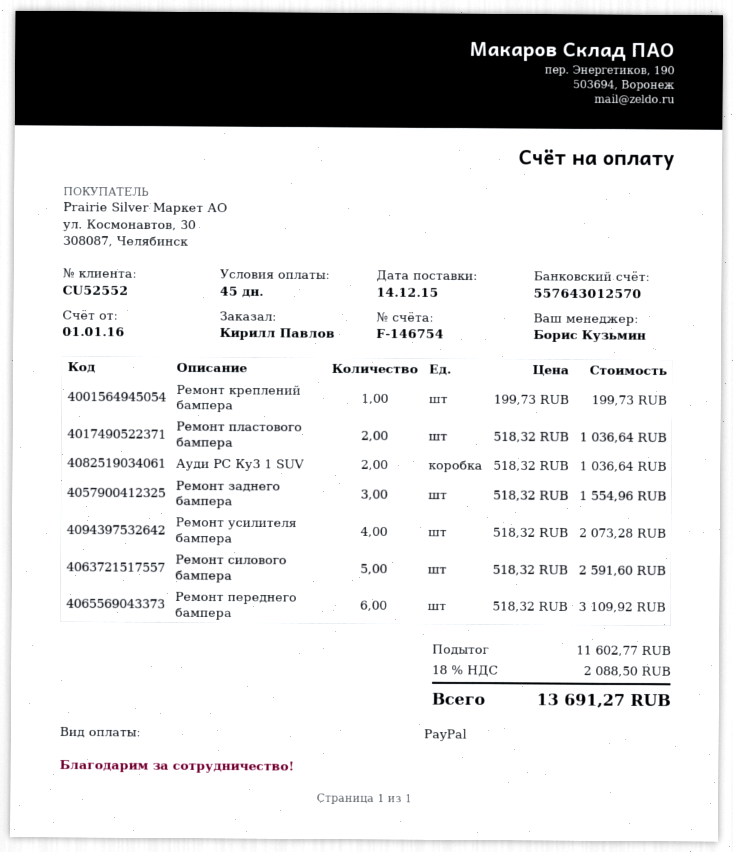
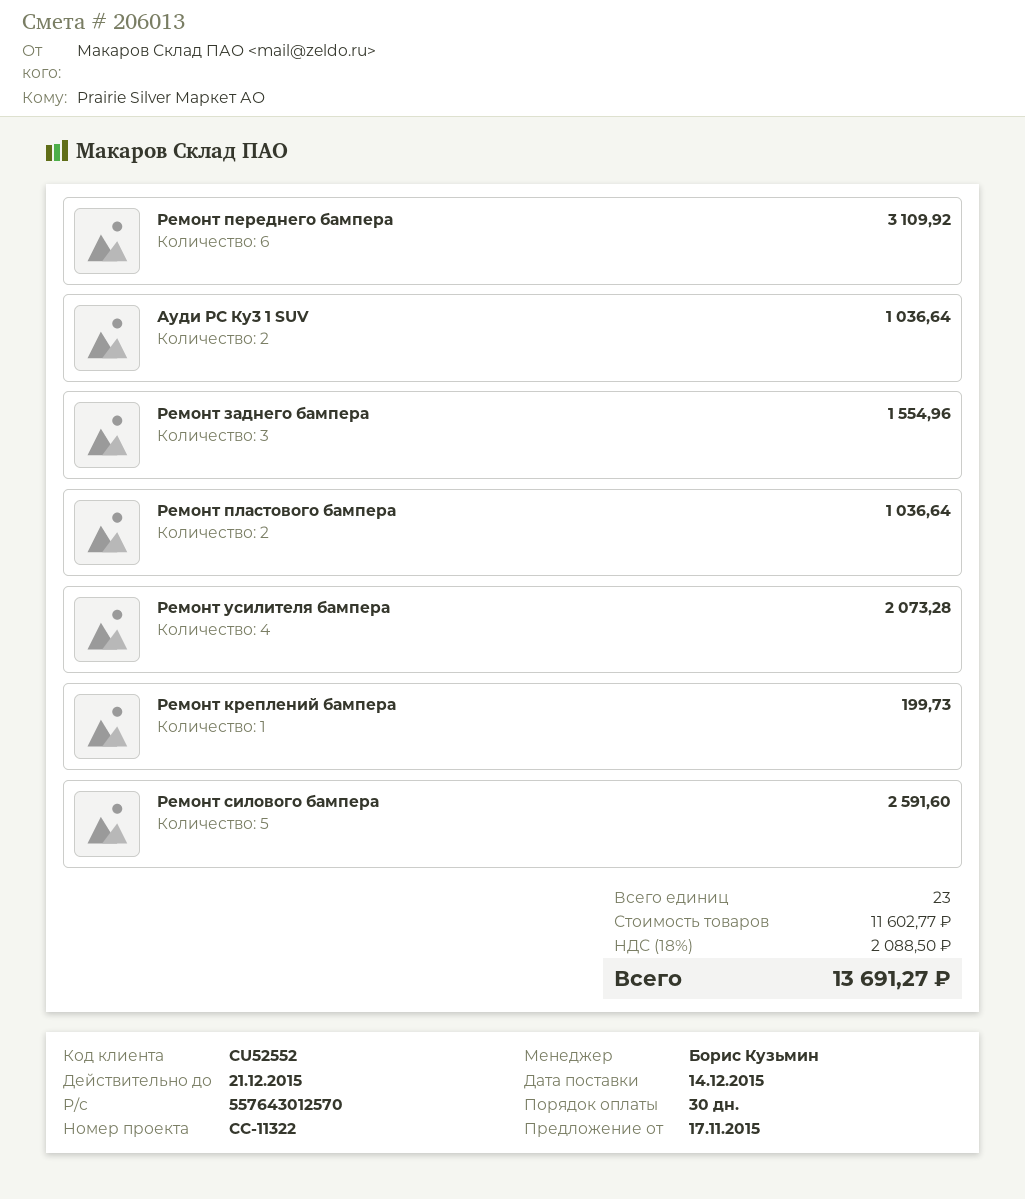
payment terms: 45 days -> 30 days

